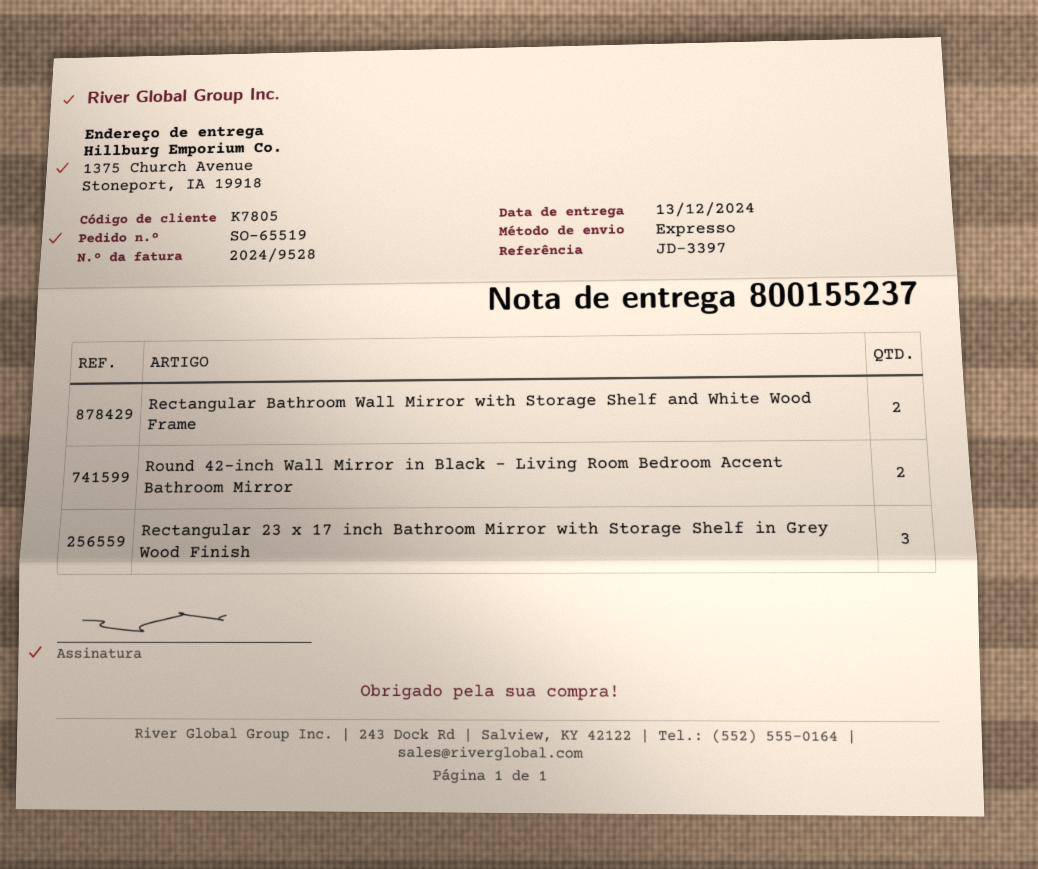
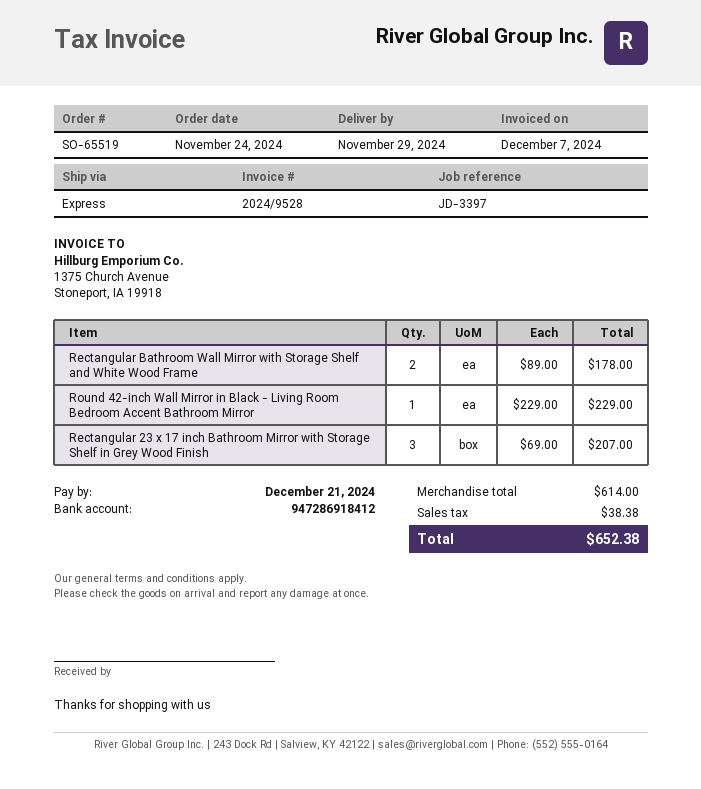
delivery date: 2024-12-13 -> 2024-11-29
Round 42-inch Wall Mirror in Black - Living Room Bedroom Accent Bathroom Mirror: 2 -> 1

